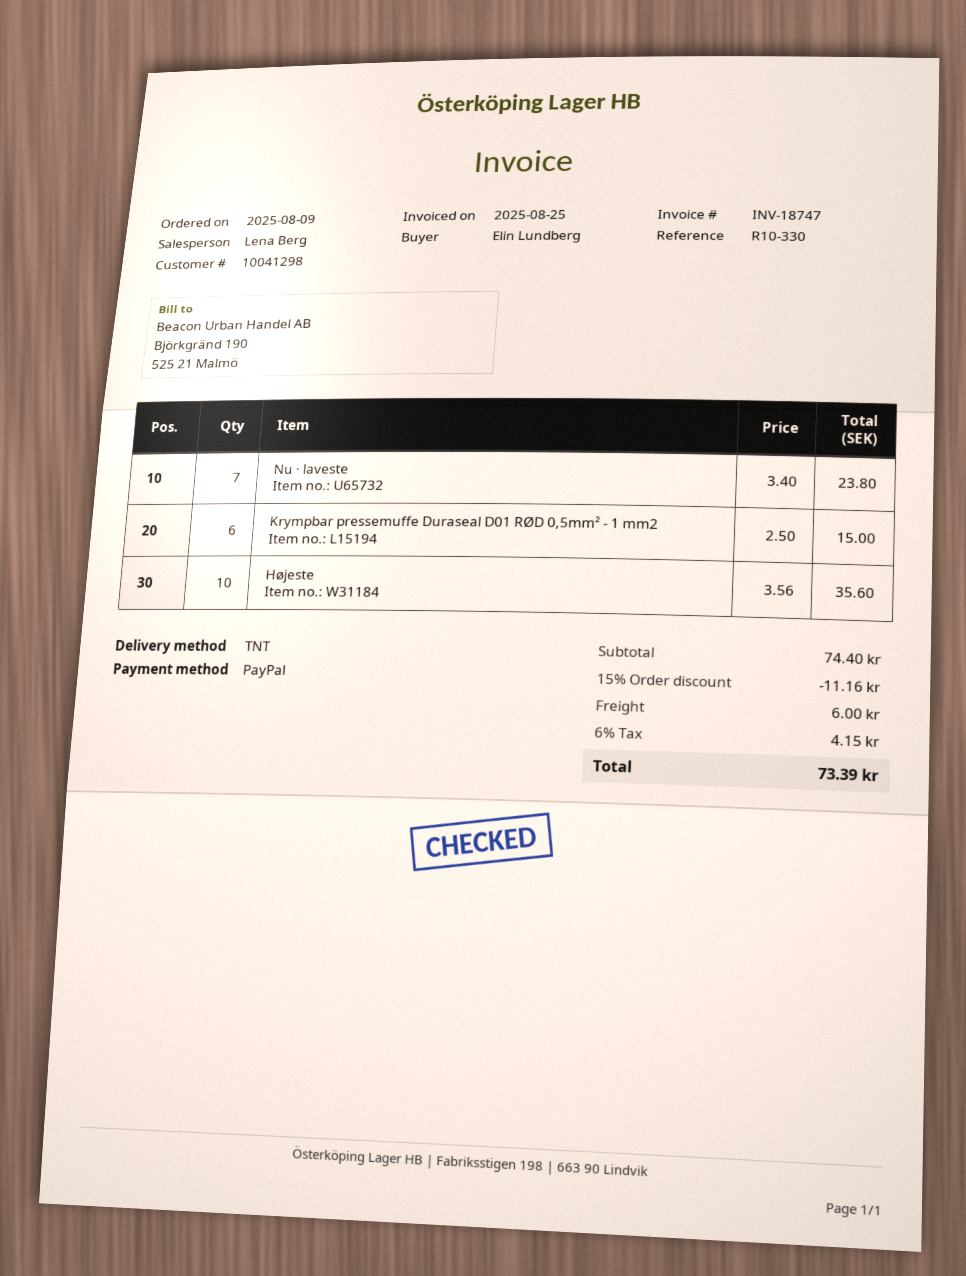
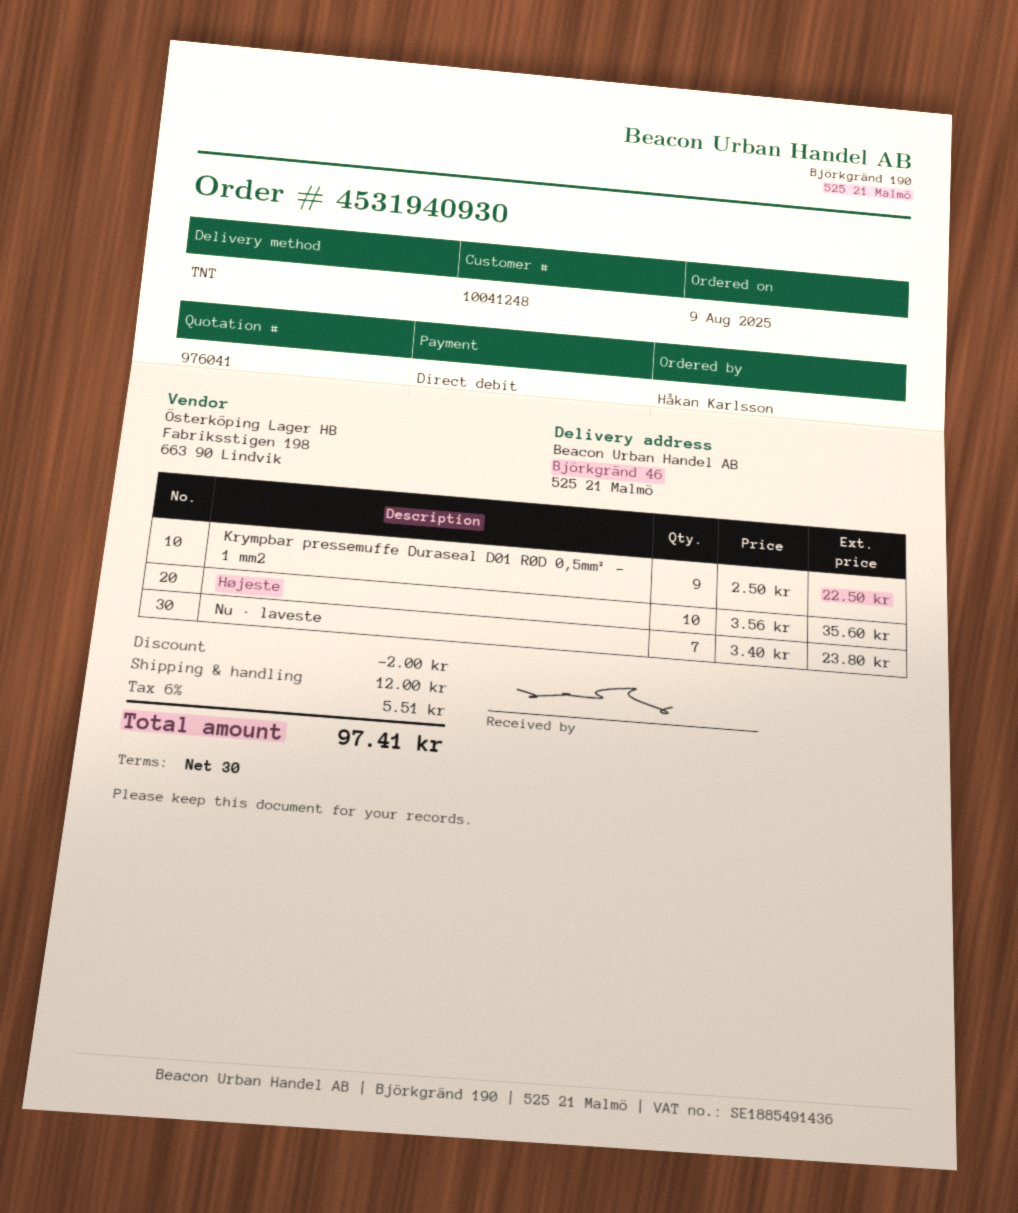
customer number: 10041298 -> 10041248
ordered by: Elin Lundberg -> Håkan Karlsson
payment method: PayPal -> direct debit
Krympbar pressemuffe Duraseal D01 RØD 0,5mm² - 1 mm2: 6 x 2.50 = 15.00 -> 9 x 2.50 = 22.50
discount: 11.16 -> 2.00
shipping: 6.00 -> 12.00
tax: 6% = 4.15 -> 6% = 5.51
total: 73.39 -> 97.41

